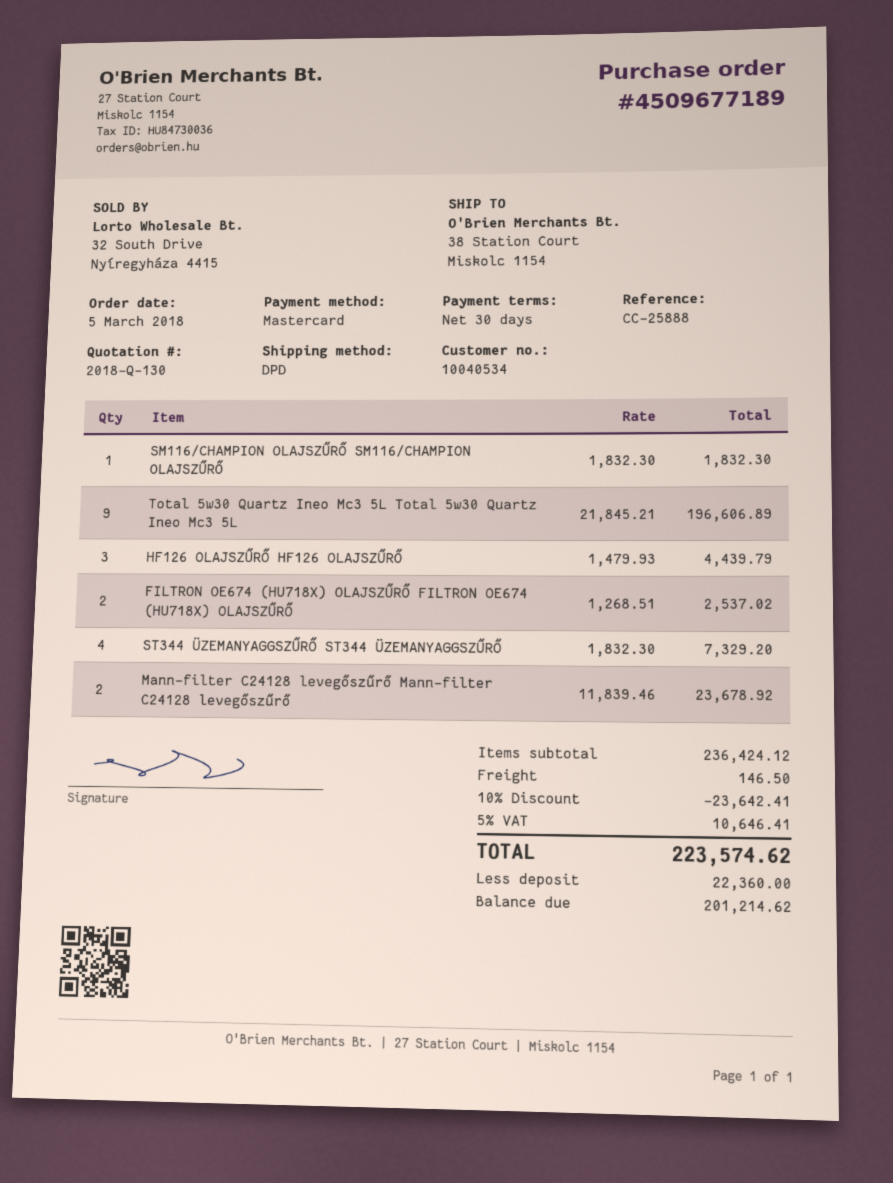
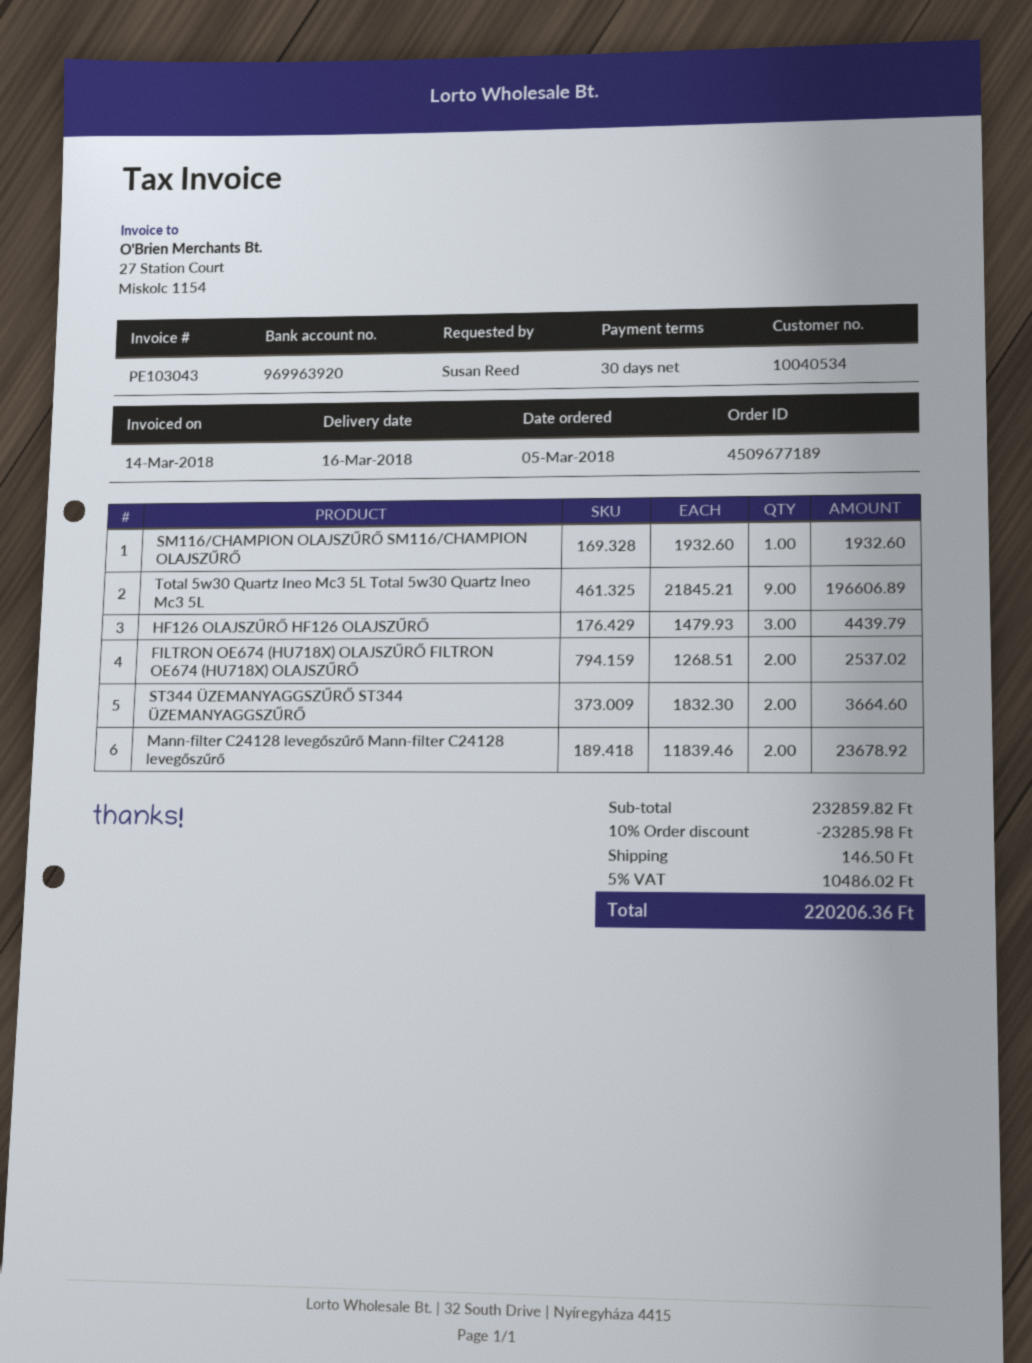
SM116/CHAMPION OLAJSZŰRŐ SM116/CHAMPION OLAJSZŰRŐ: 1 x 1832.30 = 1832.30 -> 1 x 1932.60 = 1932.60
ST344 ÜZEMANYAGGSZŰRŐ ST344 ÜZEMANYAGGSZŰRŐ: 4 x 1832.30 = 7329.20 -> 2 x 1832.30 = 3664.60
subtotal: 236424.12 -> 232859.82
discount: 10% = 23642.41 -> 10% = 23285.98
tax: 5% = 10646.41 -> 5% = 10486.02
total: 223574.62 -> 220206.36

